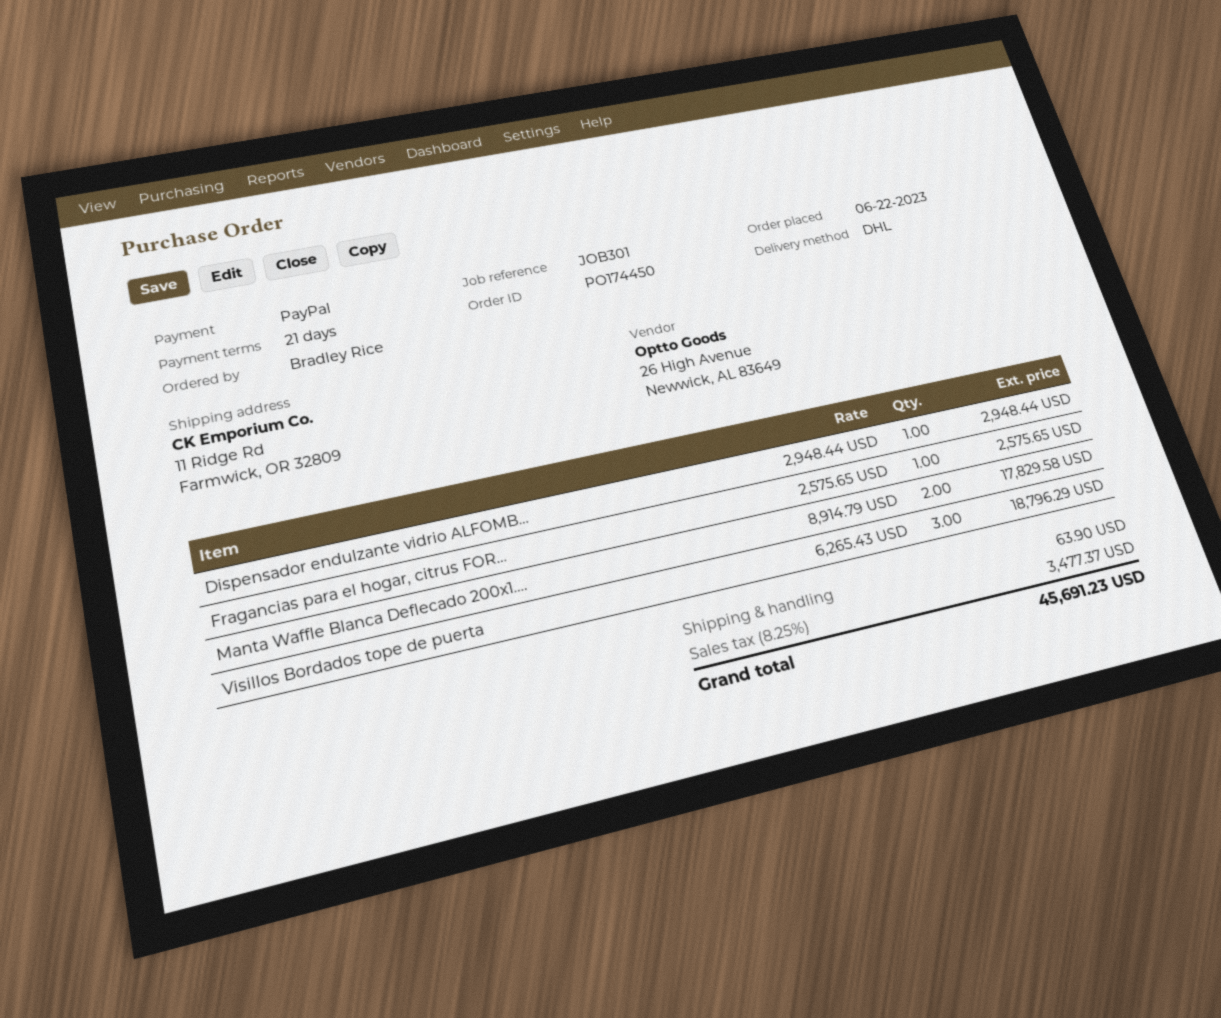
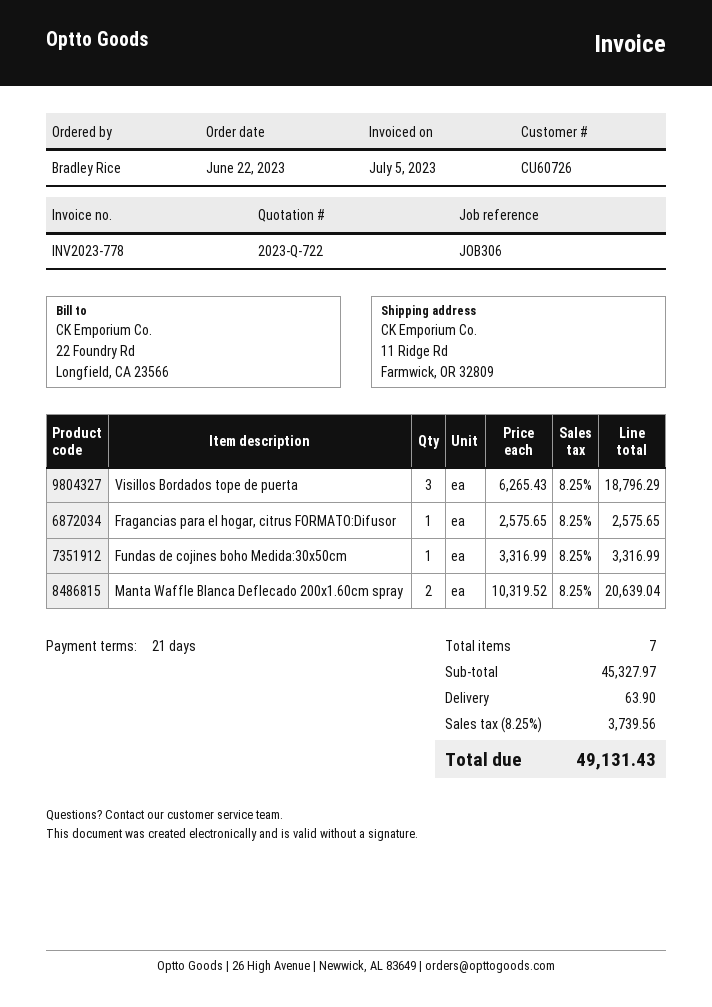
reference: JOB301 -> JOB306
Dispensador endulzante vidrio ALFOMB...: 1 x 2948.44 = 2948.44 -> none
Manta Waffle Blanca Deflecado 200x1....: 2 x 8914.79 = 17829.58 -> 2 x 10319.52 = 20639.04
Fundas de cojines boho Medida:30x50cm: none -> 1 x 3316.99 = 3316.99
tax: 8.25% = 3477.37 -> 8.25% = 3739.56
total: 45691.23 -> 49131.43

